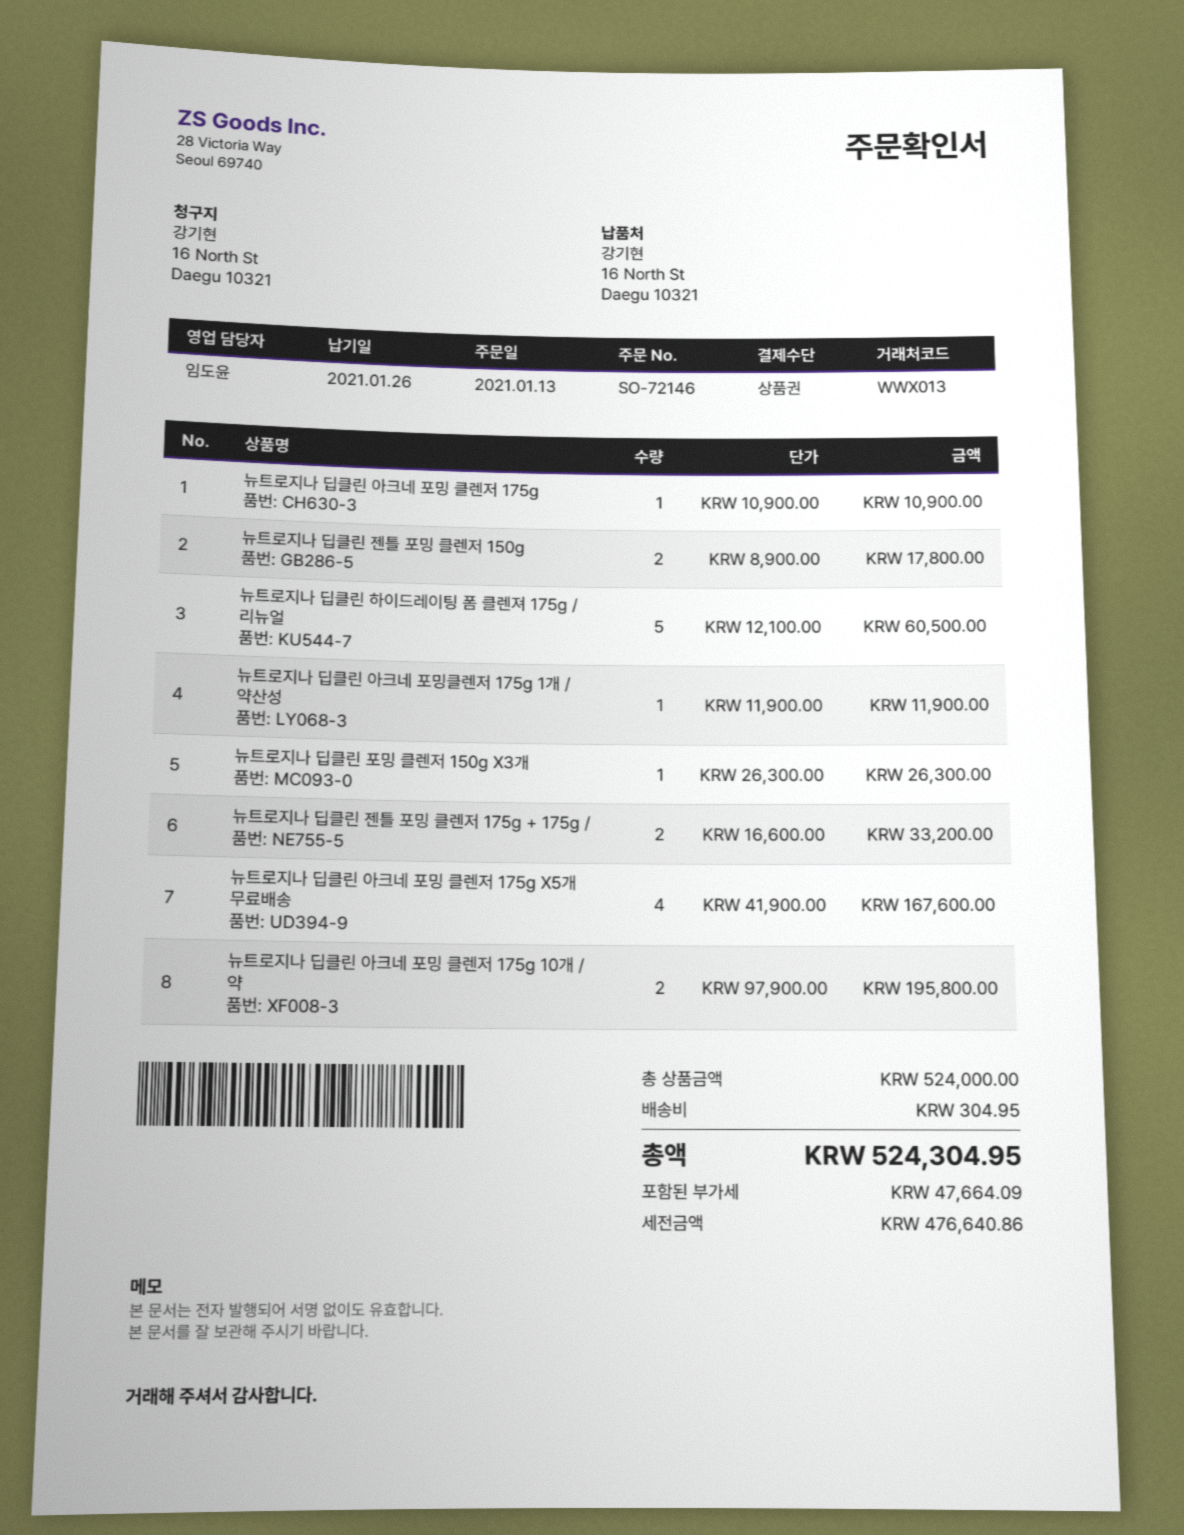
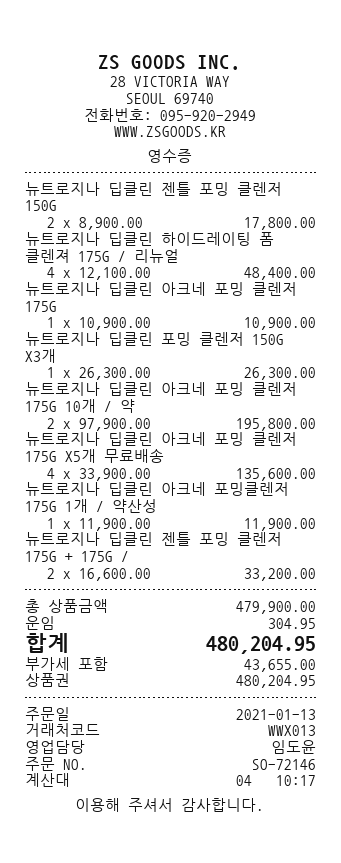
뉴트로지나 딥클린 하이드레이팅 폼 클렌져 175g / 리뉴얼: 5 x 12100.00 = 60500.00 -> 4 x 12100.00 = 48400.00
뉴트로지나 딥클린 아크네 포밍 클렌저 175g X5개 무료배송: 4 x 41900.00 = 167600.00 -> 4 x 33900.00 = 135600.00
subtotal: 524000.00 -> 479900.00
tax: 47664.09 -> 43655.00
total: 524304.95 -> 480204.95

